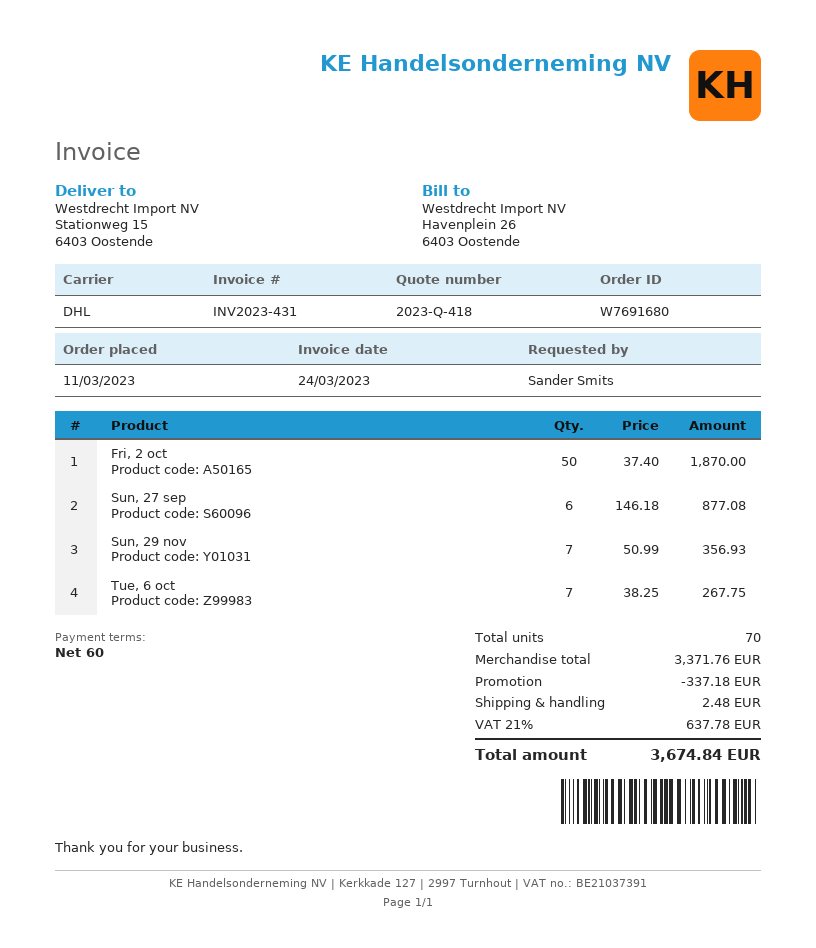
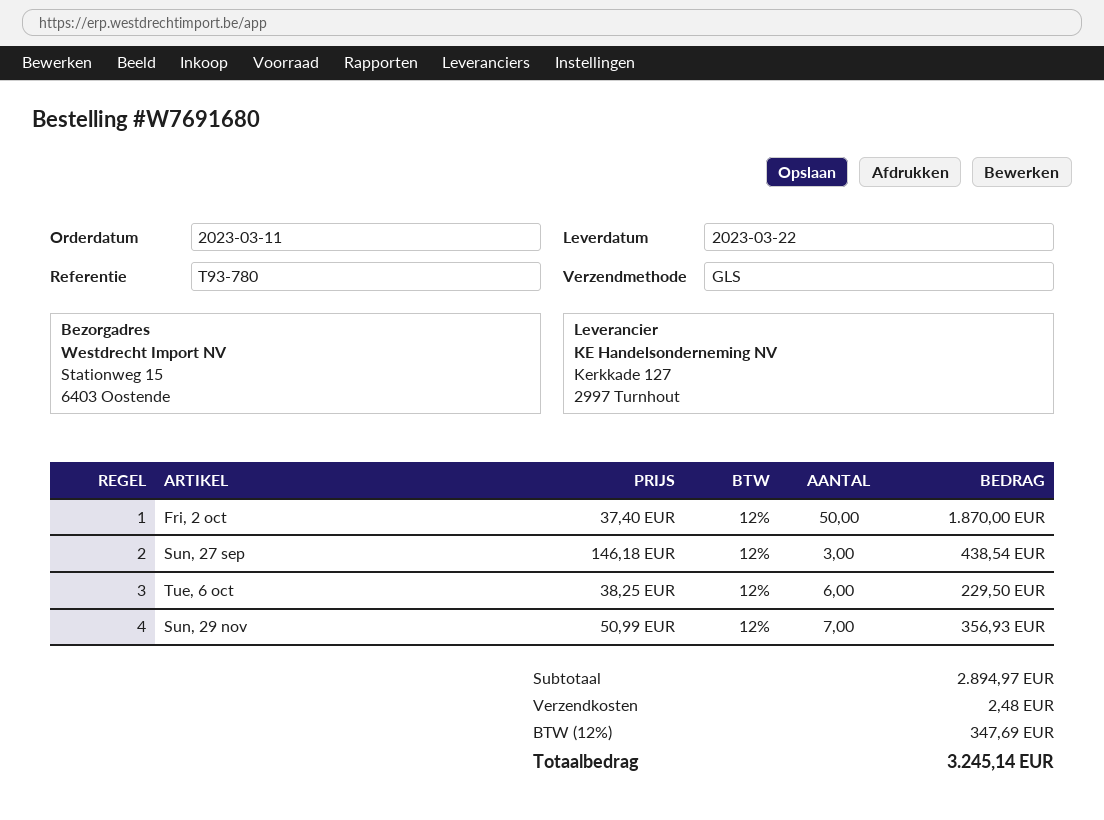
shipping method: DHL -> GLS
Sun, 27 sep: 6 x 146.18 = 877.08 -> 3 x 146.18 = 438.54
Tue, 6 oct: 7 x 38.25 = 267.75 -> 6 x 38.25 = 229.50
subtotal: 3371.76 -> 2894.97
discount: 337.18 -> none
tax: 21% = 637.78 -> 12% = 347.69
total: 3674.84 -> 3245.14

